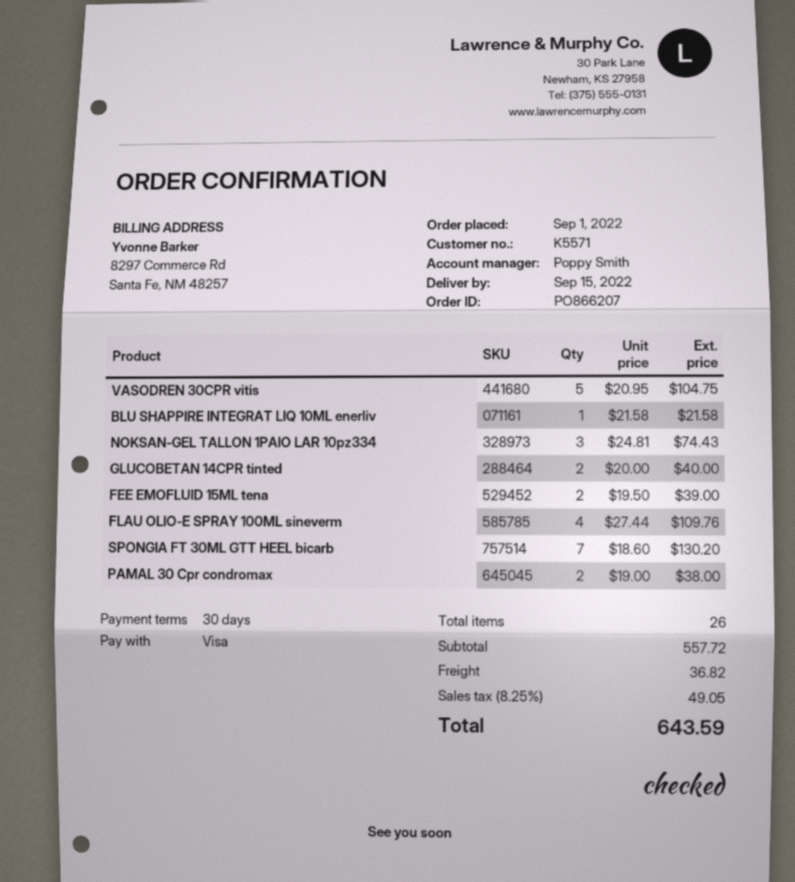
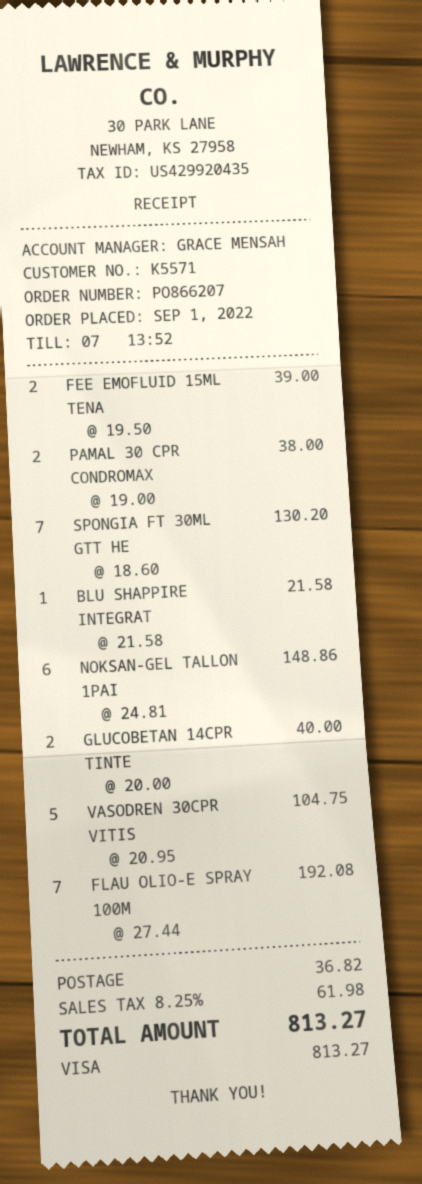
sales rep: Poppy Smith -> GRACE MENSAH
NOKSAN-GEL TALLON 1PAIO LAR 10pz334: 3 x 24.81 = 74.43 -> 6 x 24.81 = 148.86
FLAU OLIO-E SPRAY 100ML sineverm: 4 x 27.44 = 109.76 -> 7 x 27.44 = 192.08
tax: 8.25% = 49.05 -> 8.25% = 61.98
total: 643.59 -> 813.27

